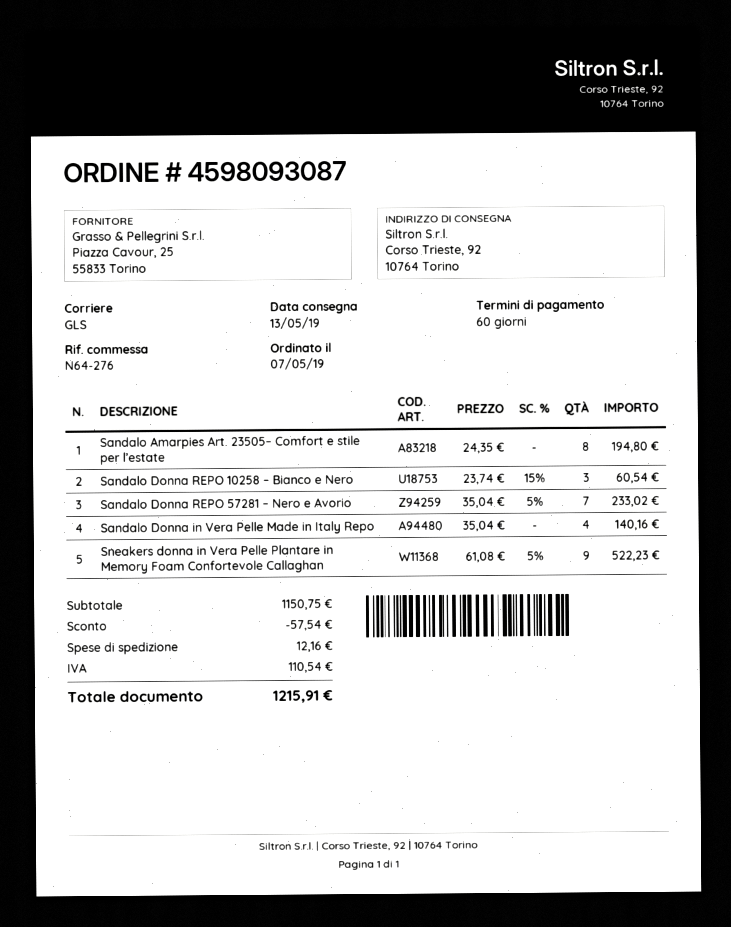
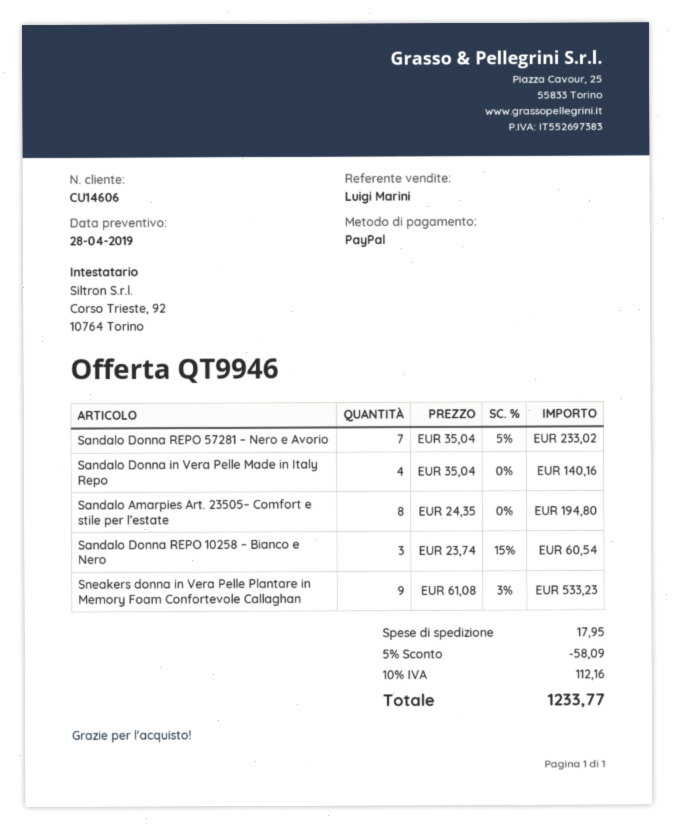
Sneakers donna in Vera Pelle Plantare in Memory Foam Confortevole Callaghan: 9 x 61.08 - 5% = 522.23 -> 9 x 61.08 - 3% = 533.23
discount: 57.54 -> 58.09
shipping: 12.16 -> 17.95
tax: 110.54 -> 112.16
total: 1215.91 -> 1233.77

